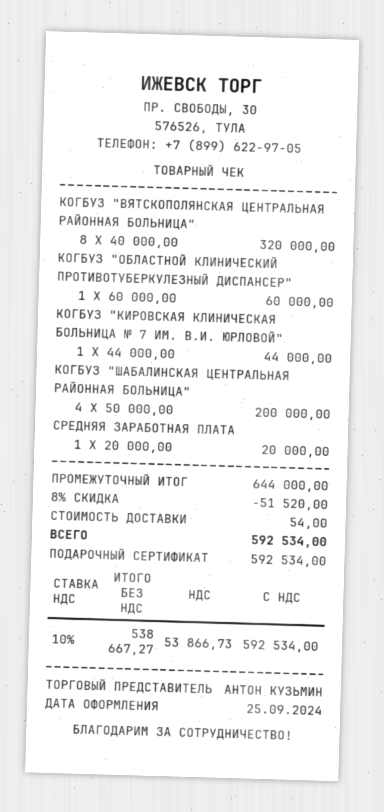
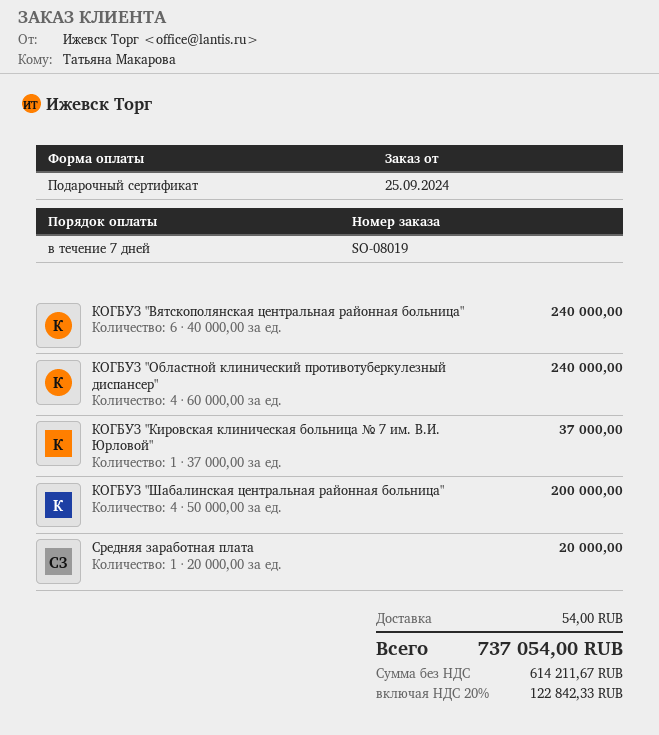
КОГБУЗ "ВЯТСКОПОЛЯНСКАЯ ЦЕНТРАЛЬНАЯ РАЙОННАЯ БОЛЬНИЦА": 8 x 40000.00 = 320000.00 -> 6 x 40000.00 = 240000.00
КОГБУЗ "ОБЛАСТНОЙ КЛИНИЧЕСКИЙ ПРОТИВОТУБЕРКУЛЕЗНЫЙ ДИСПАНСЕР": 1 x 60000.00 = 60000.00 -> 4 x 60000.00 = 240000.00
КОГБУЗ "КИРОВСКАЯ КЛИНИЧЕСКАЯ БОЛЬНИЦА № 7 ИМ. В.И. ЮРЛОВОЙ": 1 x 44000.00 = 44000.00 -> 1 x 37000.00 = 37000.00
discount: 8% = 51520.00 -> none
net: 538667.27 -> 614211.67
tax: 10% = 53866.73 -> 20% = 122842.33
total: 592534.00 -> 737054.00

